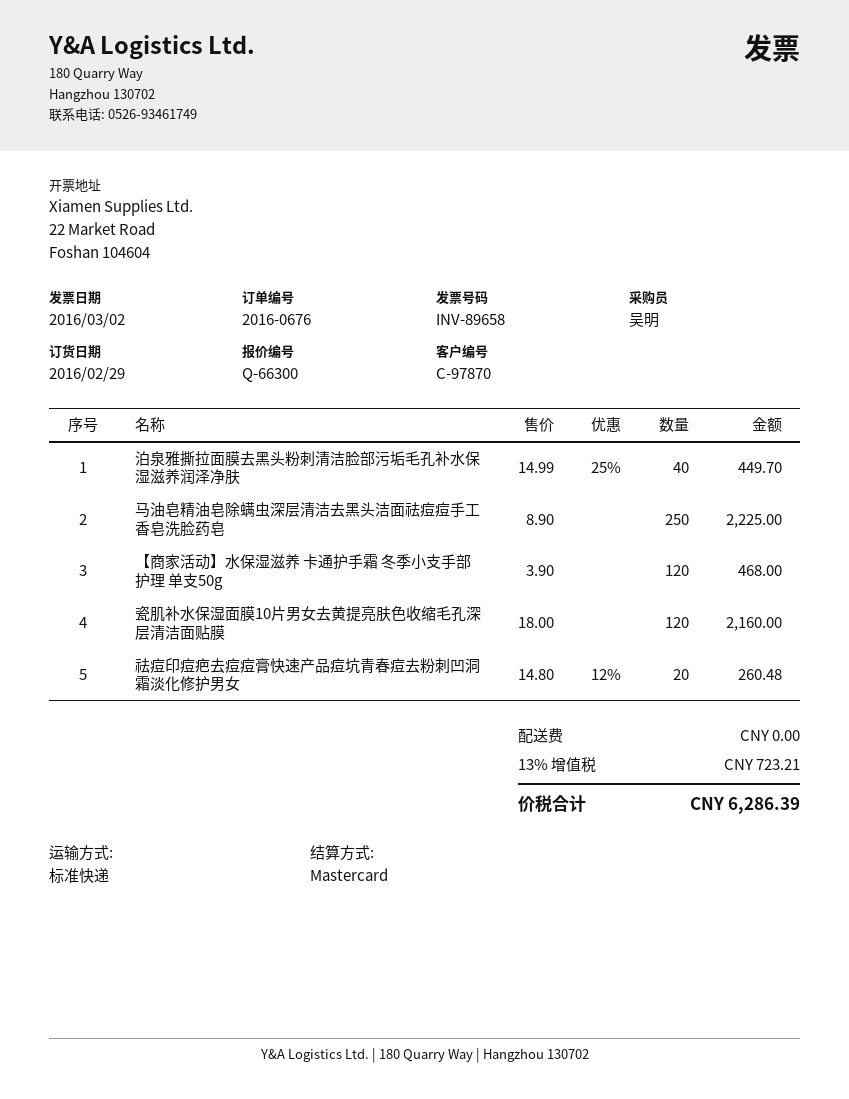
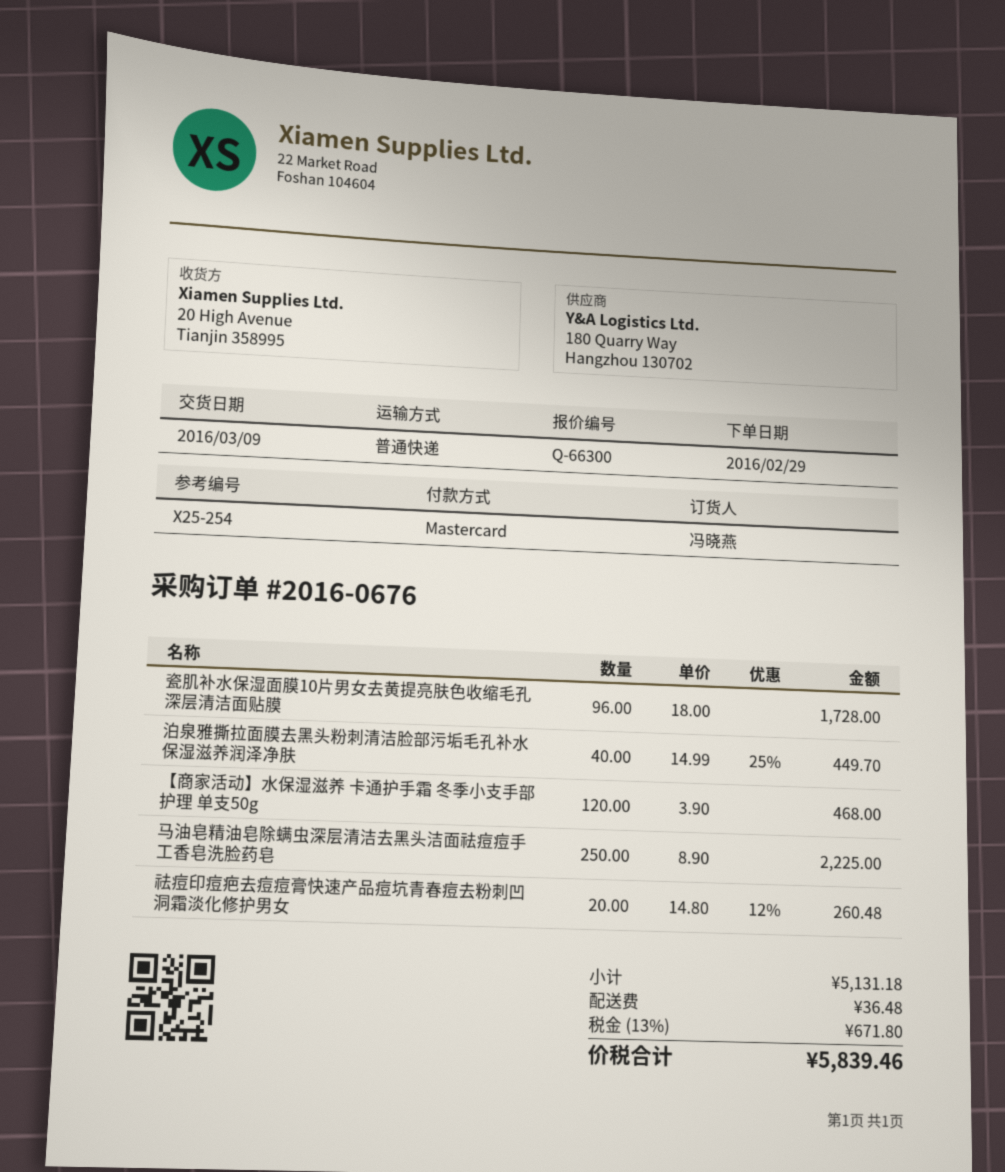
ordered by: 吴明 -> 冯晓燕
瓷肌补水保湿面膜10片男女去黄提亮肤色收缩毛孔深层清洁面贴膜: 120 x 18.00 = 2160.00 -> 96 x 18.00 = 1728.00
shipping: 0.00 -> 36.48
tax: 13% = 723.21 -> 13% = 671.80
total: 6286.39 -> 5839.46

